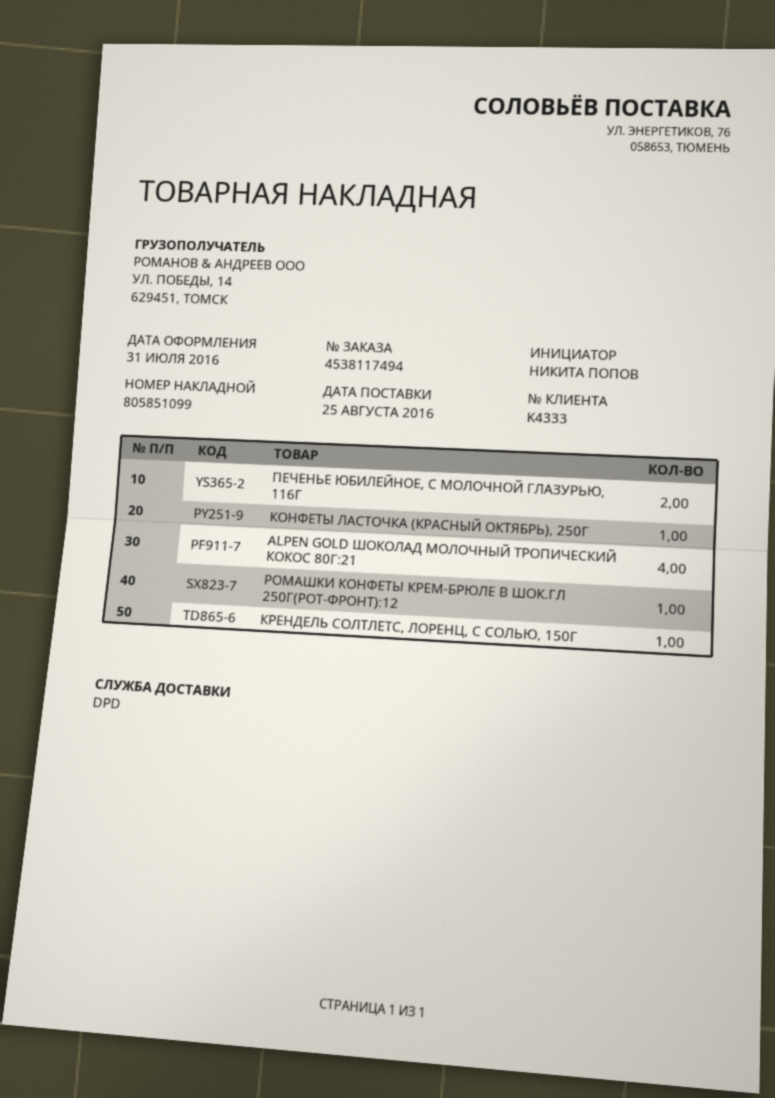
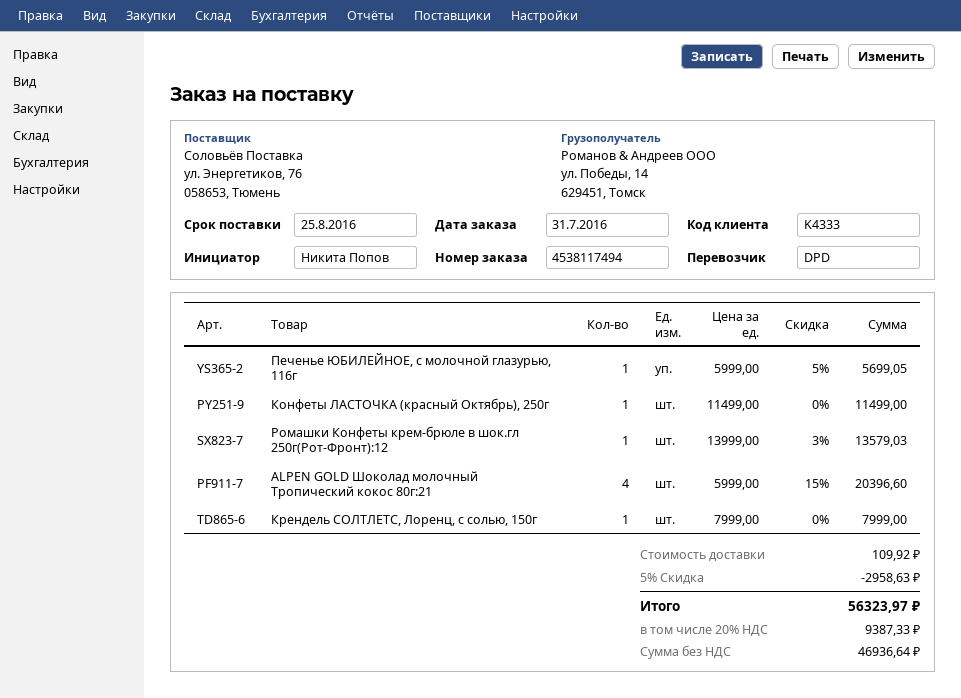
ПЕЧЕНЬЕ ЮБИЛЕЙНОЕ, С МОЛОЧНОЙ ГЛАЗУРЬЮ, 116Г: 2 -> 1

